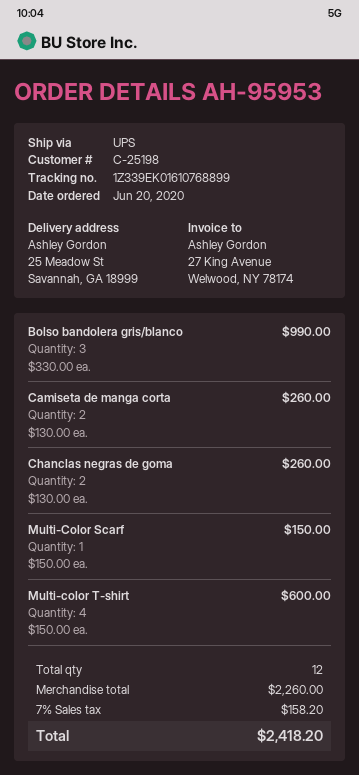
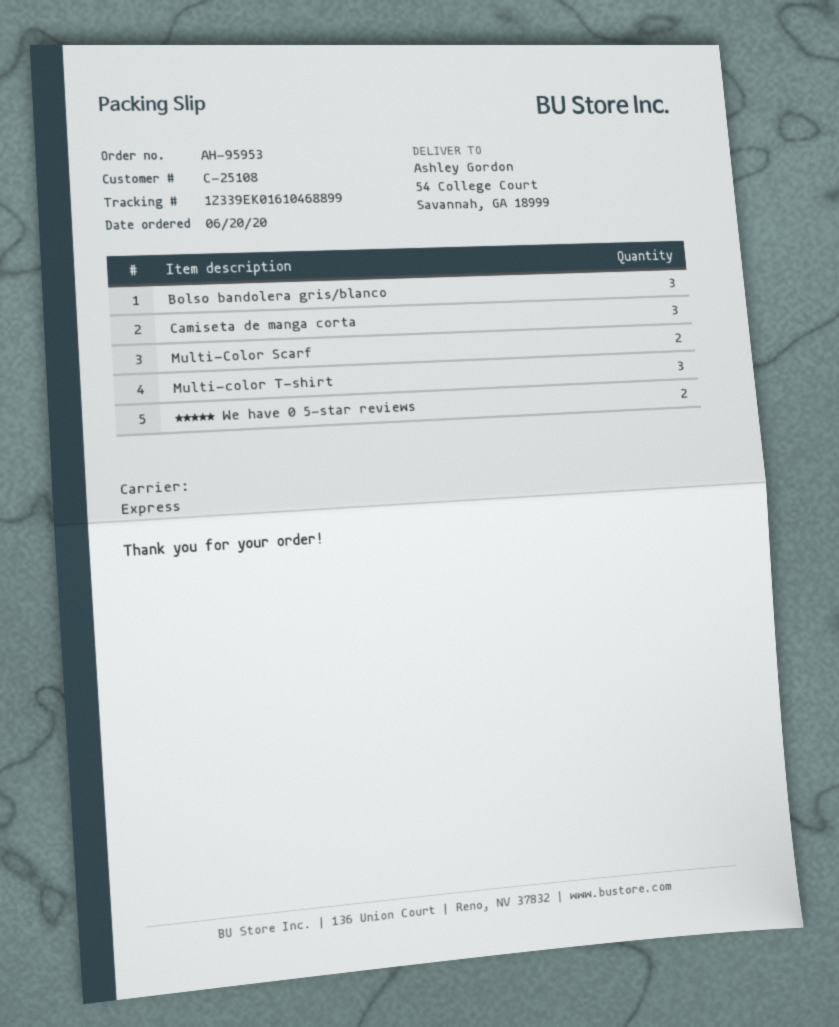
customer number: C-25198 -> C-25108
shipping method: UPS -> express
tracking number: 1Z339EK01610768899 -> 1Z339EK01610468899
ship to: 25 Meadow St, Savannah, GA 18999 -> 54 College Court, Savannah, GA 18999
Camiseta de manga corta: 2 -> 3
Chanclas negras de goma: 2 -> none
Multi-Color Scarf: 1 -> 2
Multi-color T-shirt: 4 -> 3
★★★★★ We have 0 5-star reviews: none -> 2

